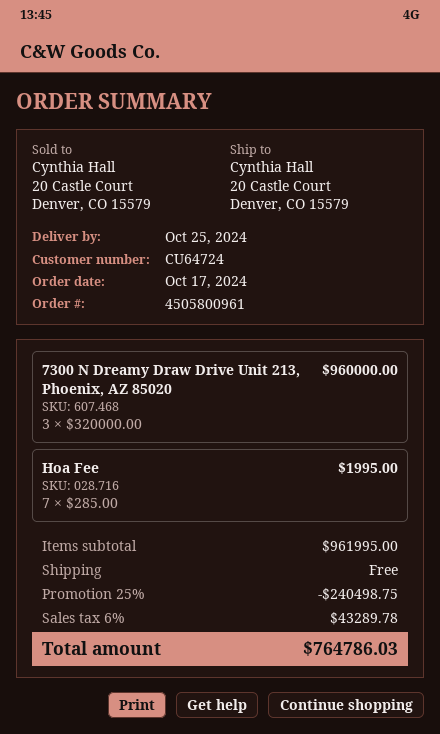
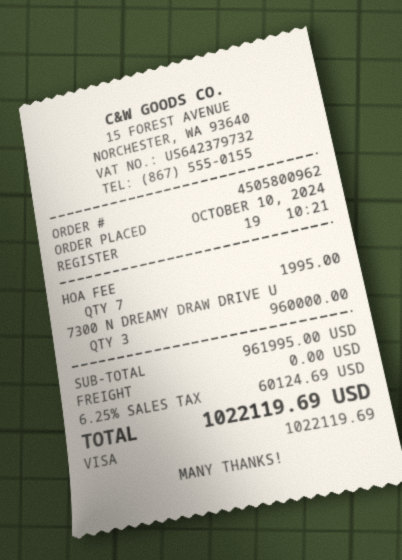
order number: 4505800961 -> 4505800962
order date: 2024-10-17 -> 2024-10-10
discount: 25% = 240498.75 -> none
tax: 6% = 43289.78 -> 6.25% = 60124.69
total: 764786.03 -> 1022119.69

